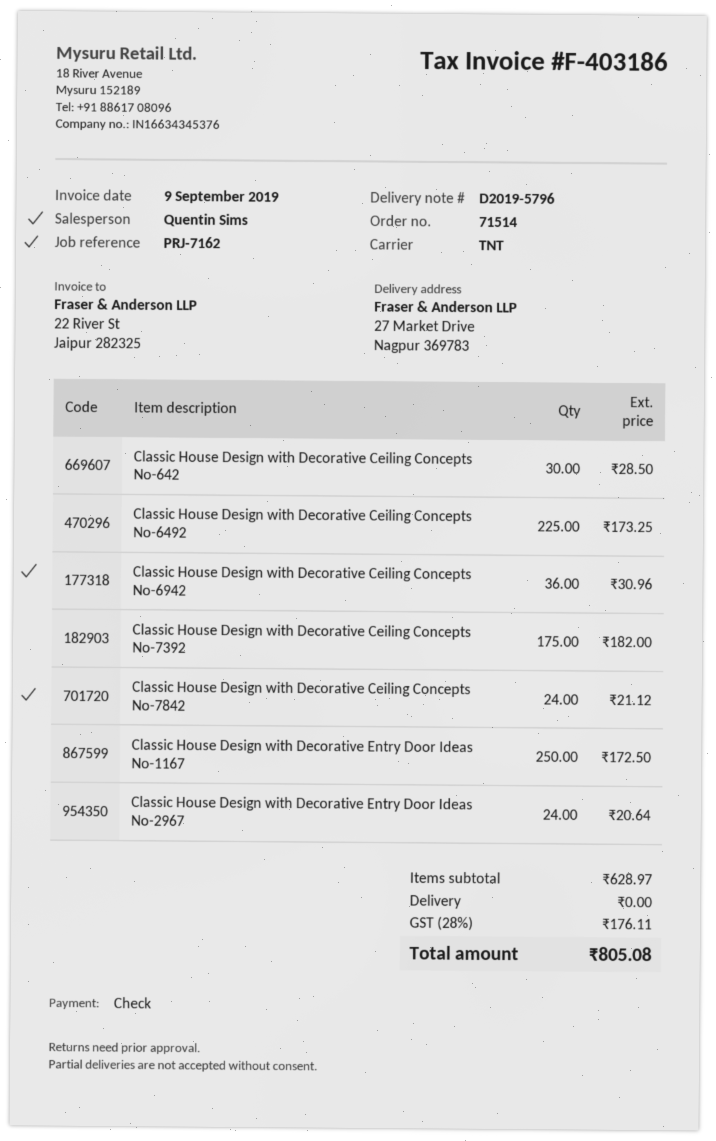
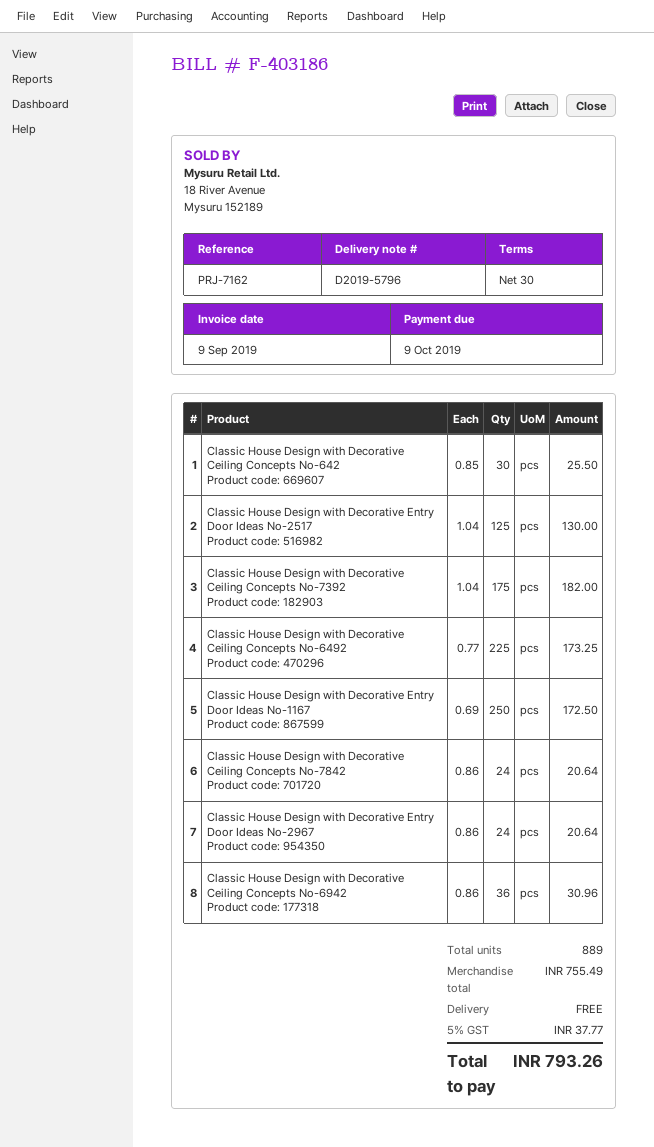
Classic House Design with Decorative Ceiling Concepts No-642: 30 for 28.50 -> 30 for 25.50
Classic House Design with Decorative Ceiling Concepts No-7842: 24 for 21.12 -> 24 for 20.64
Classic House Design with Decorative Entry Door Ideas No-2517: none -> 125 for 130.00
subtotal: 628.97 -> 755.49
tax: 28% = 176.11 -> 5% = 37.77
total: 805.08 -> 793.26

